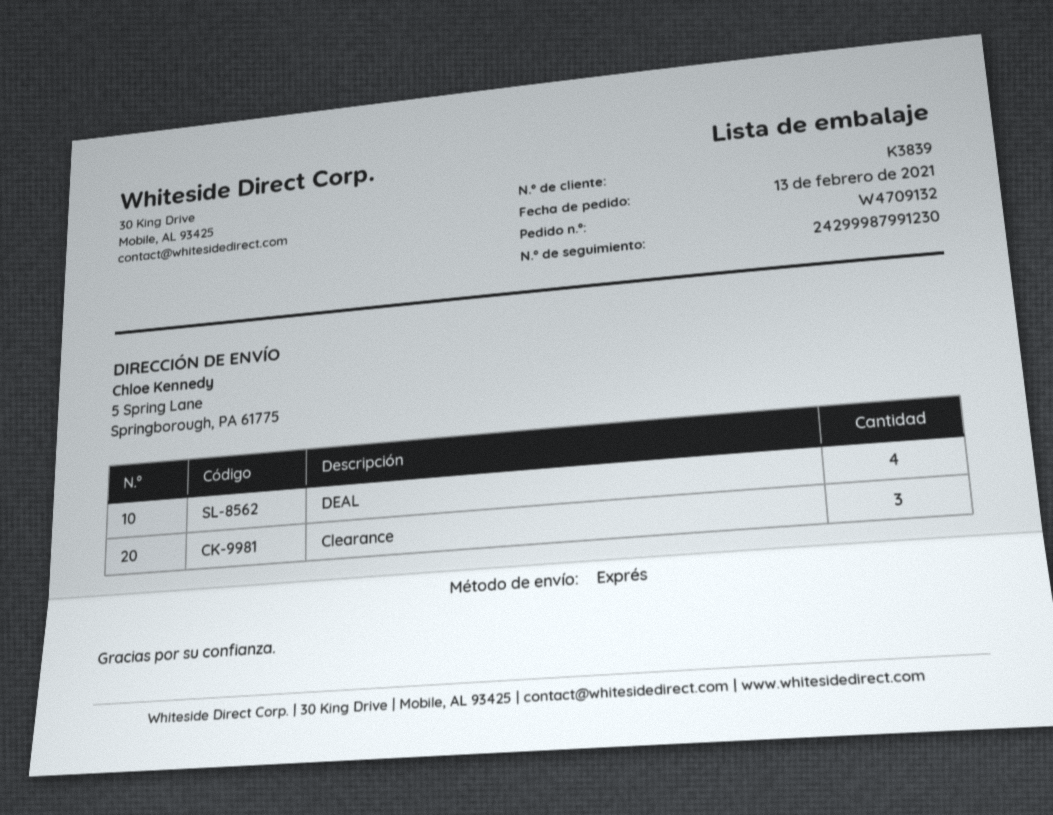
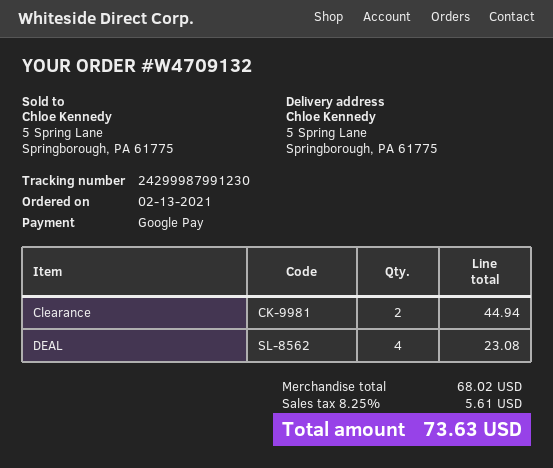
Clearance: 3 -> 2

